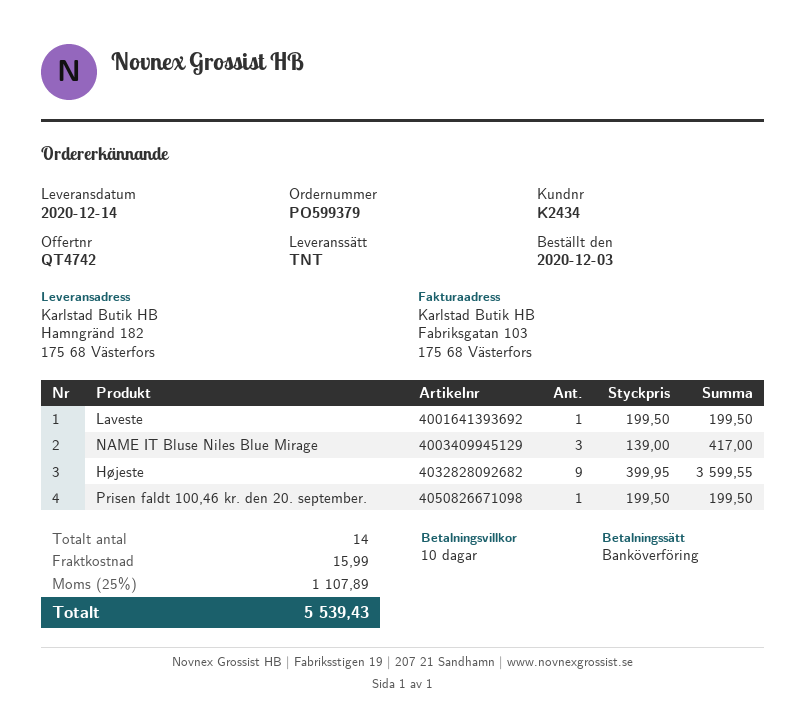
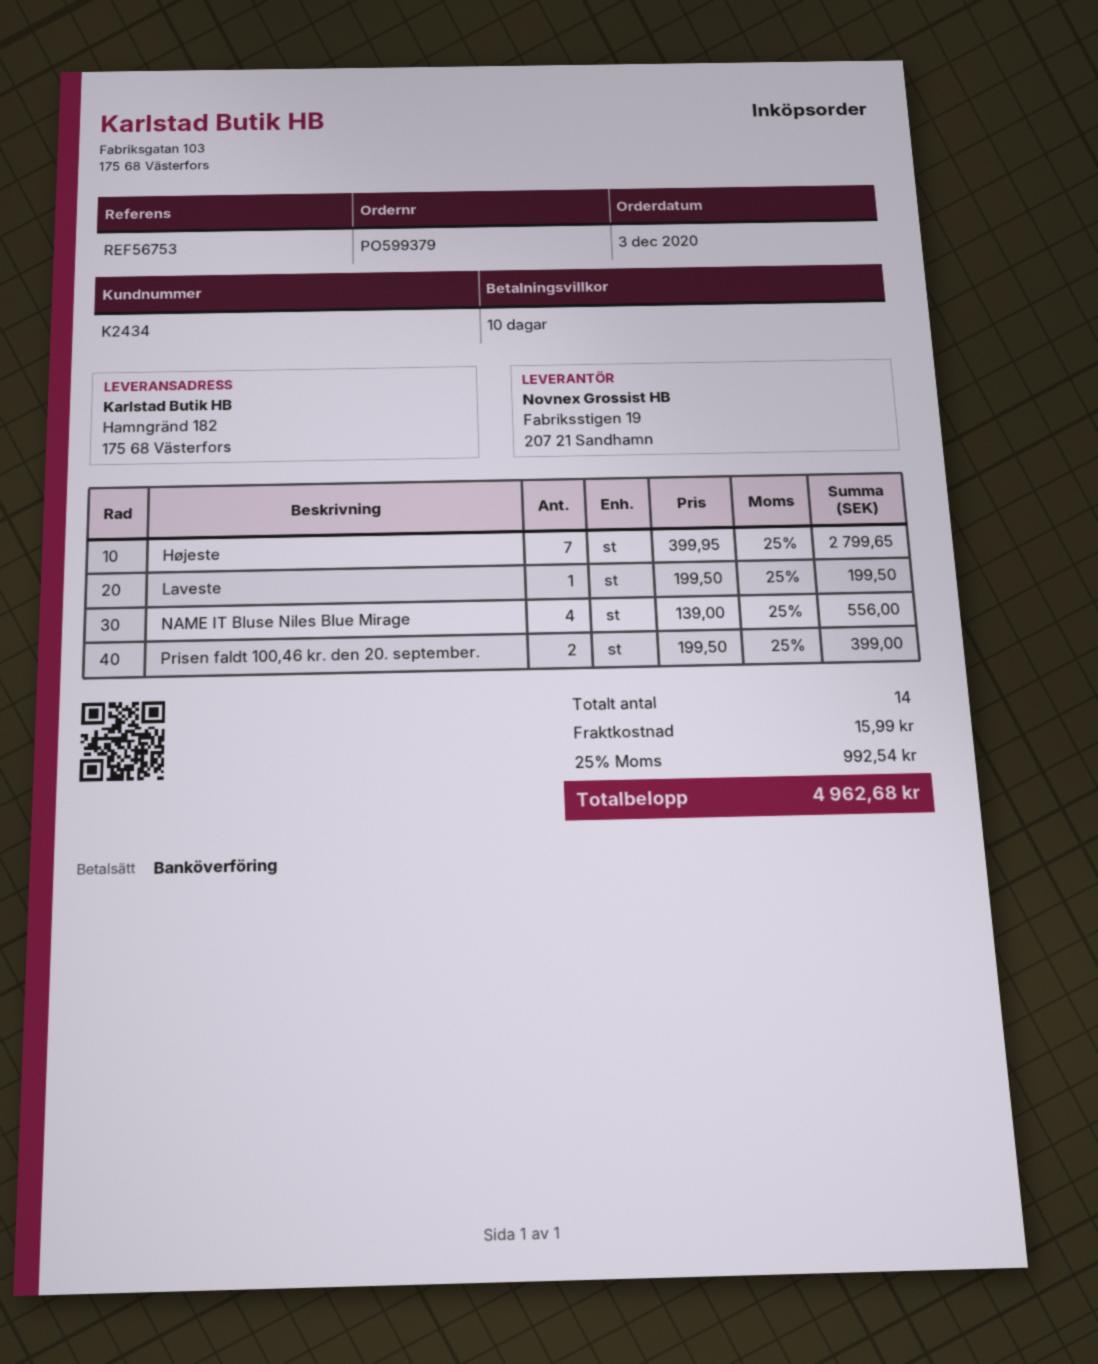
NAME IT Bluse Niles Blue Mirage: 3 x 139.00 = 417.00 -> 4 x 139.00 = 556.00
Højeste: 9 x 399.95 = 3599.55 -> 7 x 399.95 = 2799.65
Prisen faldt 100,46 kr. den 20. september.: 1 x 199.50 = 199.50 -> 2 x 199.50 = 399.00
tax: 25% = 1107.89 -> 25% = 992.54
total: 5539.43 -> 4962.68

